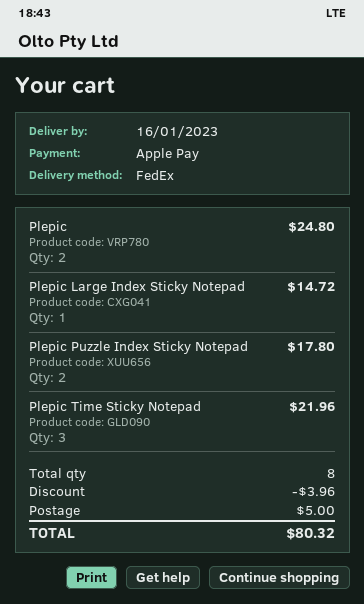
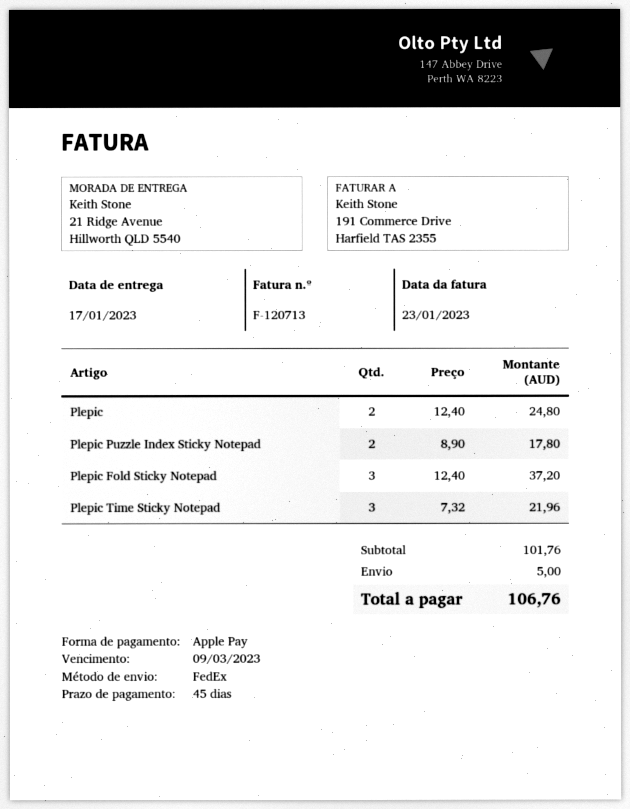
delivery date: 2023-01-16 -> 2023-01-17
Plepic Large Index Sticky Notepad: 1 for 14.72 -> none
Plepic Fold Sticky Notepad: none -> 3 for 37.20
discount: 3.96 -> none
total: 80.32 -> 106.76

